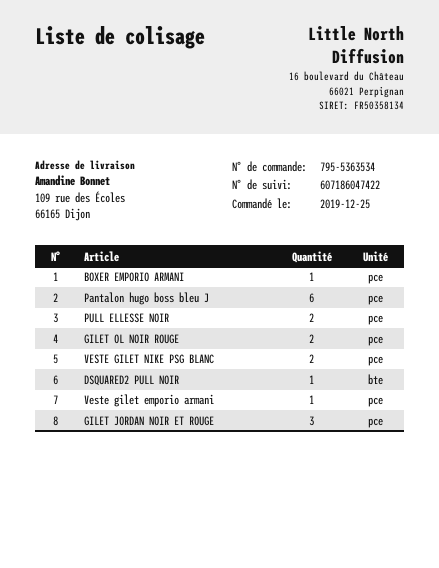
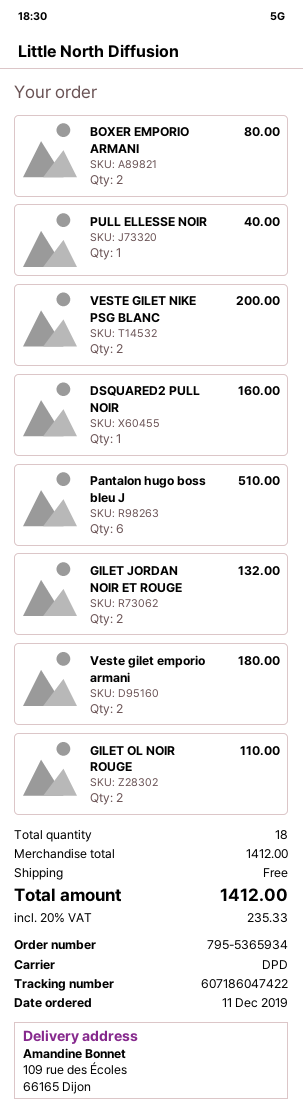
order number: 795-5363534 -> 795-5365934
order date: 2019-12-25 -> 2019-12-11
BOXER EMPORIO ARMANI: 1 -> 2
PULL ELLESSE NOIR: 2 -> 1
Veste gilet emporio armani: 1 -> 2
GILET JORDAN NOIR ET ROUGE: 3 -> 2

